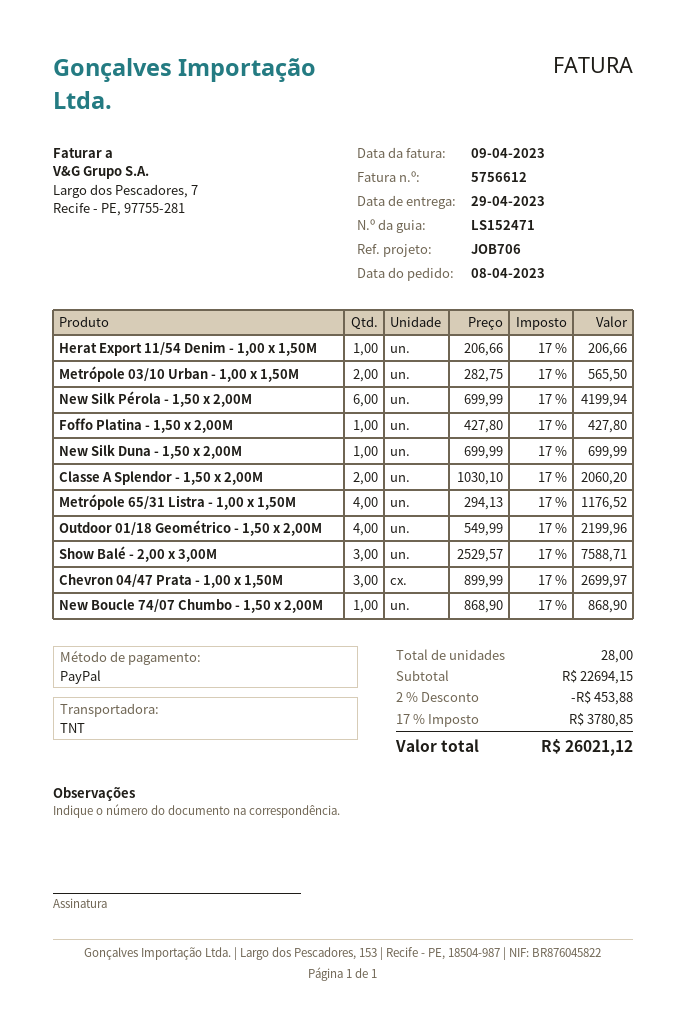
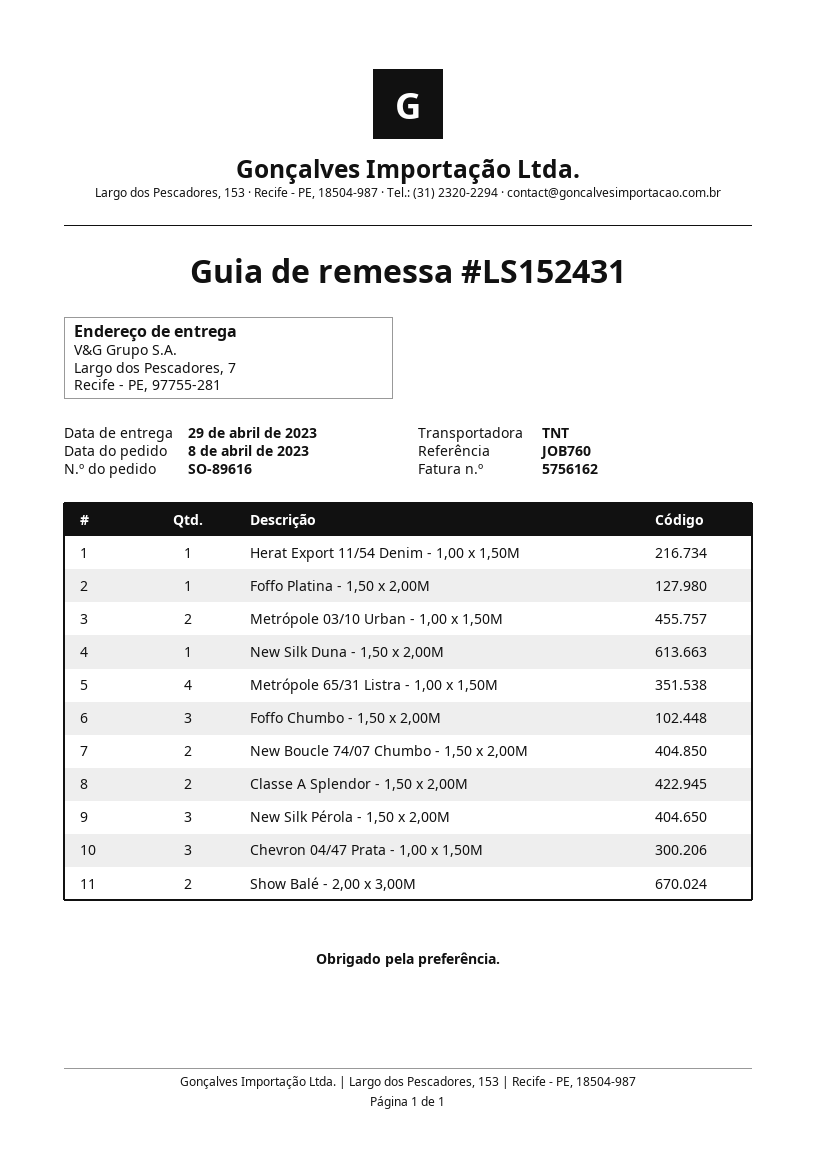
delivery note number: LS152471 -> LS152431
invoice number: 5756612 -> 5756162
reference: JOB706 -> JOB760
New Silk Pérola - 1,50 x 2,00M: 6 -> 3
Outdoor 01/18 Geométrico - 1,50 x 2,00M: 4 -> none
Show Balé - 2,00 x 3,00M: 3 -> 2
New Boucle 74/07 Chumbo - 1,50 x 2,00M: 1 -> 2
Foffo Chumbo - 1,50 x 2,00M: none -> 3

